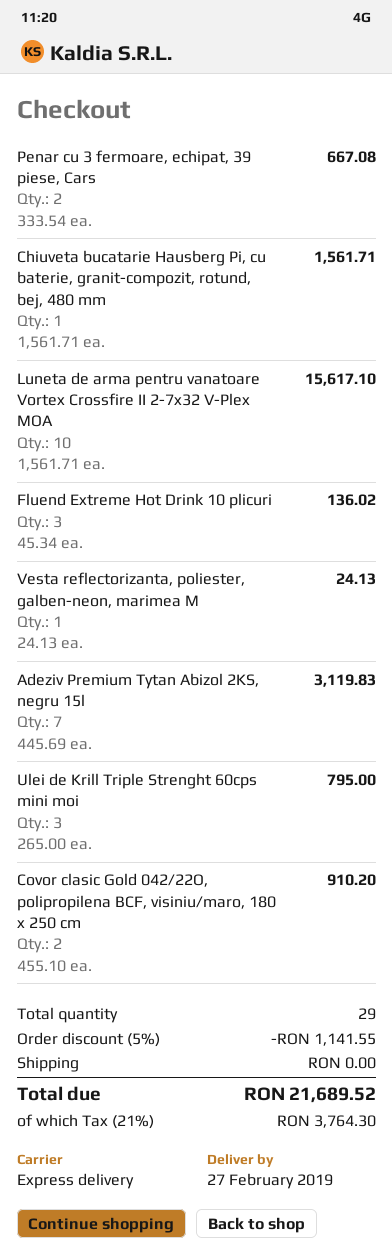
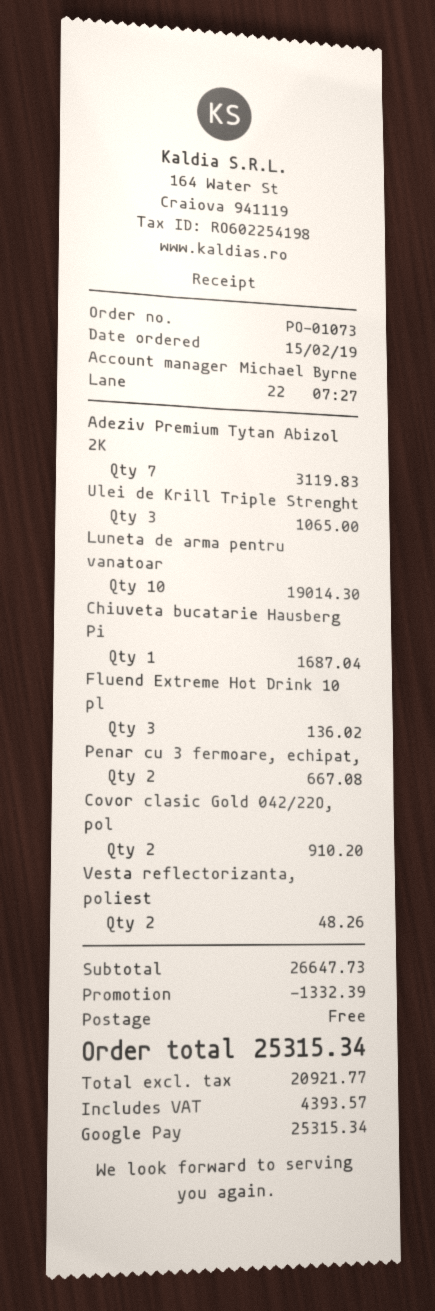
Chiuveta bucatarie Hausberg Pi, cu baterie, granit-compozit, rotund, bej, 480 mm: 1 for 1561.71 -> 1 for 1687.04
Luneta de arma pentru vanatoare Vortex Crossfire II 2-7x32 V-Plex MOA: 10 for 15617.10 -> 10 for 19014.30
Vesta reflectorizanta, poliester, galben-neon, marimea M: 1 for 24.13 -> 2 for 48.26
Ulei de Krill Triple Strenght 60cps mini moi: 3 for 795.00 -> 3 for 1065.00
discount: 1141.55 -> 1332.39
tax: 3764.30 -> 4393.57
total: 21689.52 -> 25315.34

